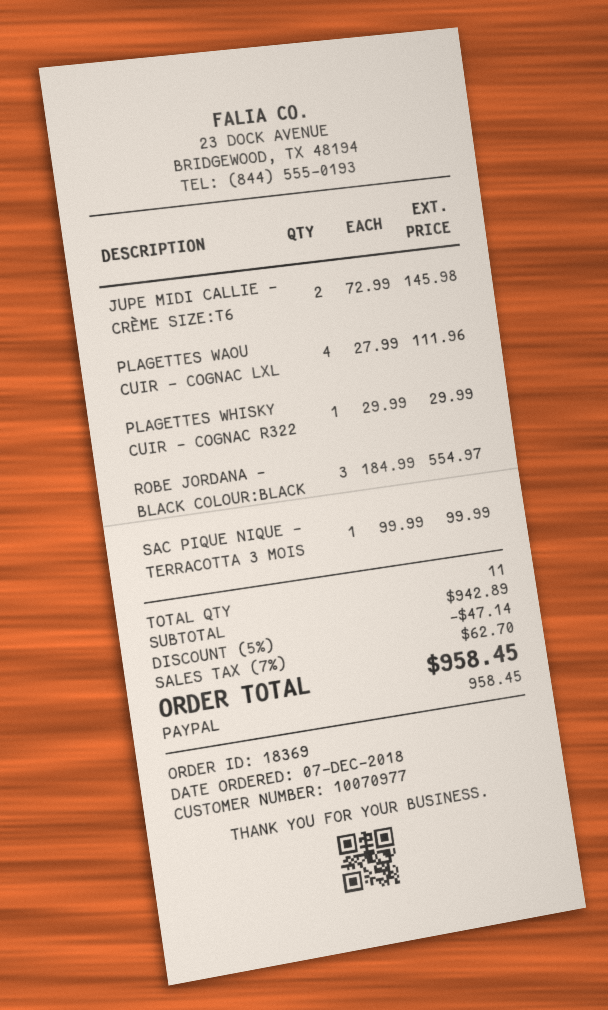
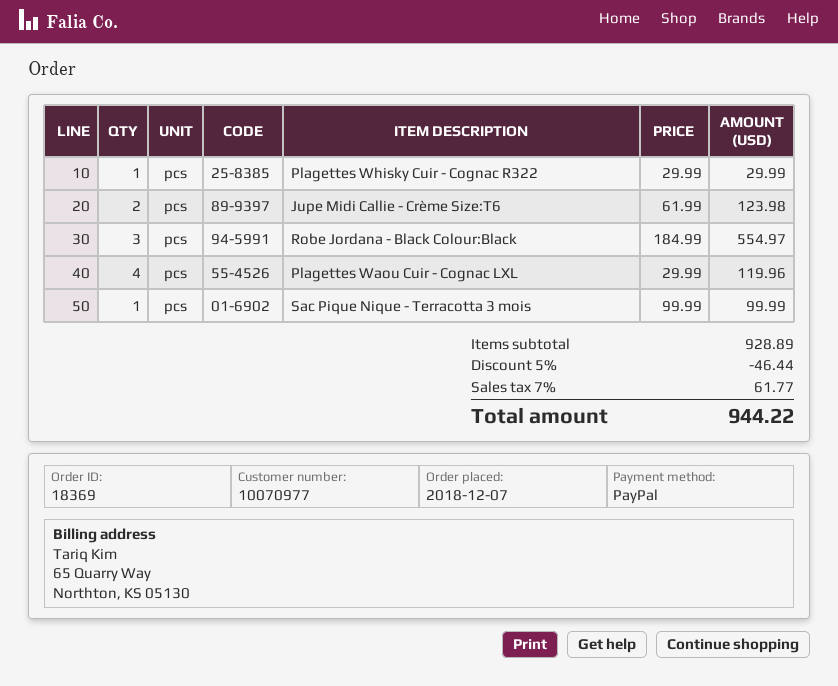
JUPE MIDI CALLIE - CRÈME SIZE:T6: 2 x 72.99 = 145.98 -> 2 x 61.99 = 123.98
PLAGETTES WAOU CUIR - COGNAC LXL: 4 x 27.99 = 111.96 -> 4 x 29.99 = 119.96
subtotal: 942.89 -> 928.89
discount: 5% = 47.14 -> 5% = 46.44
tax: 7% = 62.70 -> 7% = 61.77
total: 958.45 -> 944.22

